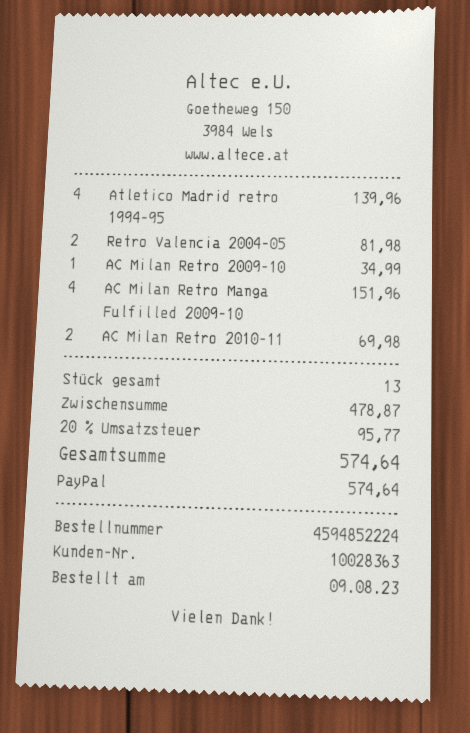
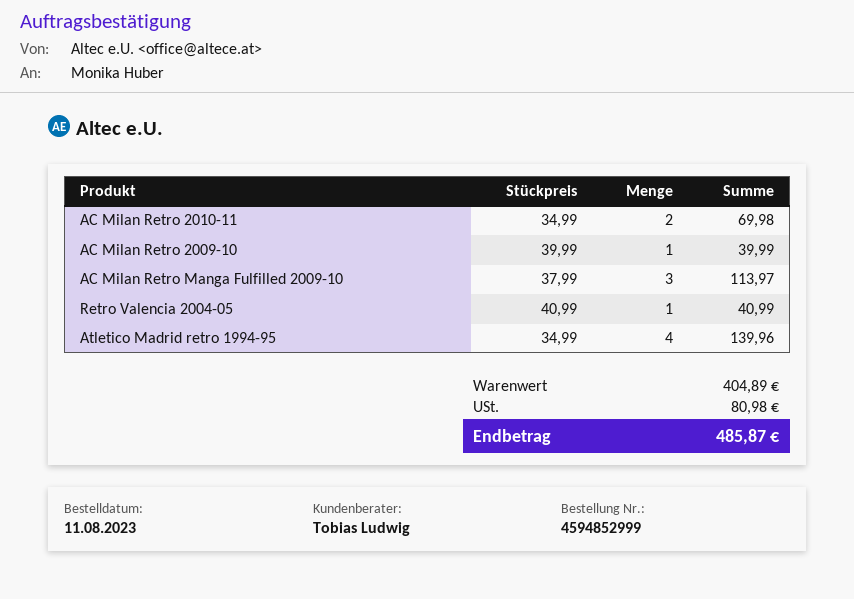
order number: 4594852224 -> 4594852999
order date: 2023-08-09 -> 2023-08-11
Retro Valencia 2004-05: 2 for 81.98 -> 1 for 40.99
AC Milan Retro 2009-10: 1 for 34.99 -> 1 for 39.99
AC Milan Retro Manga Fulfilled 2009-10: 4 for 151.96 -> 3 for 113.97
subtotal: 478.87 -> 404.89
tax: 95.77 -> 80.98
total: 574.64 -> 485.87

